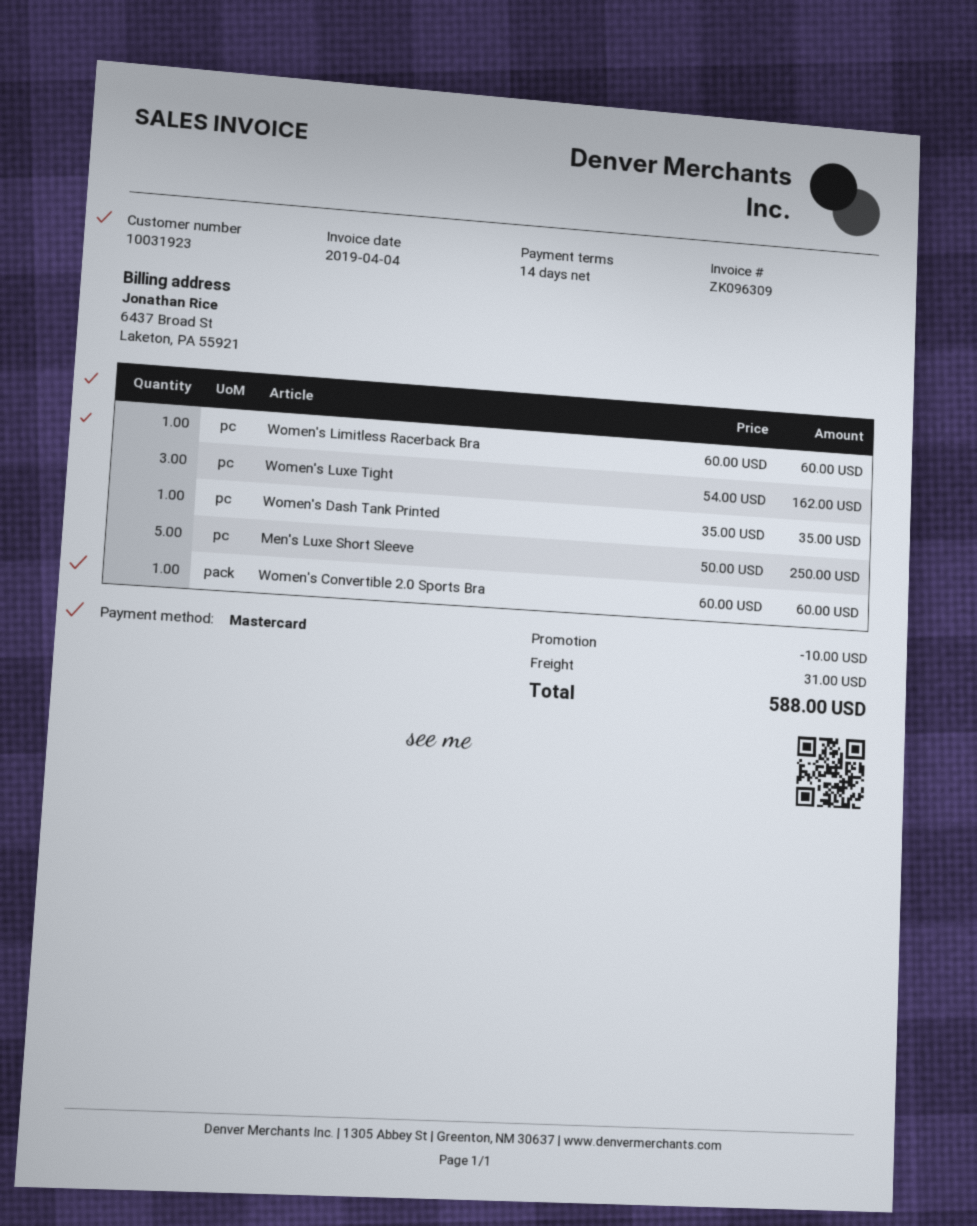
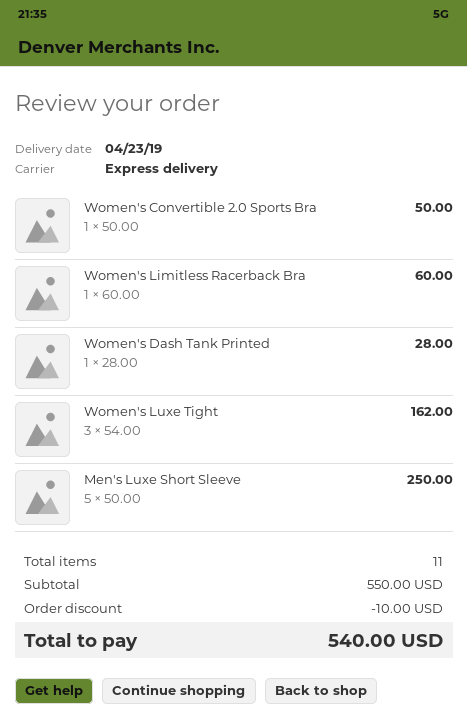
Women's Dash Tank Printed: 1 x 35.00 = 35.00 -> 1 x 28.00 = 28.00
Women's Convertible 2.0 Sports Bra: 1 x 60.00 = 60.00 -> 1 x 50.00 = 50.00
shipping: 31.00 -> none
total: 588.00 -> 540.00

